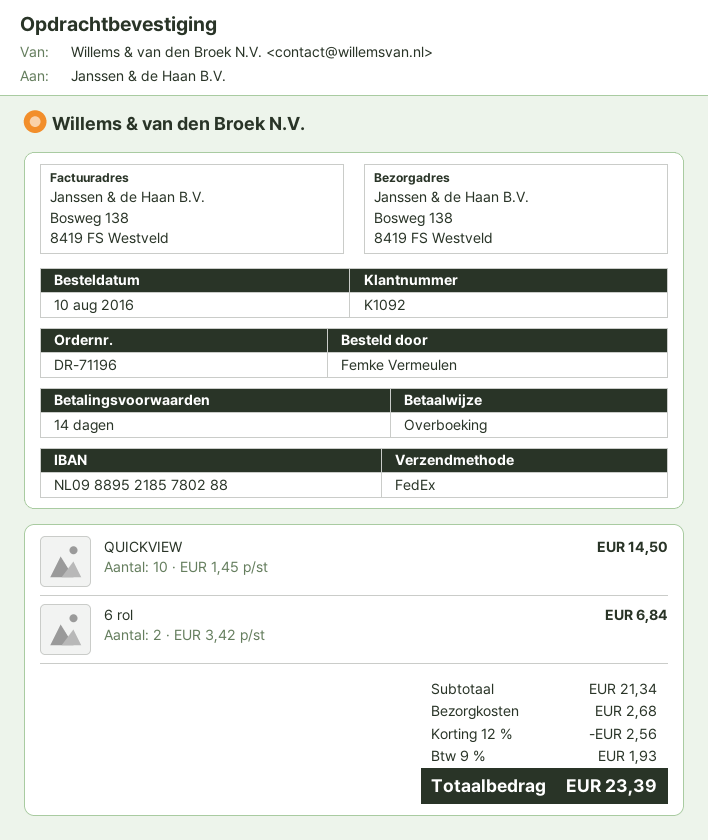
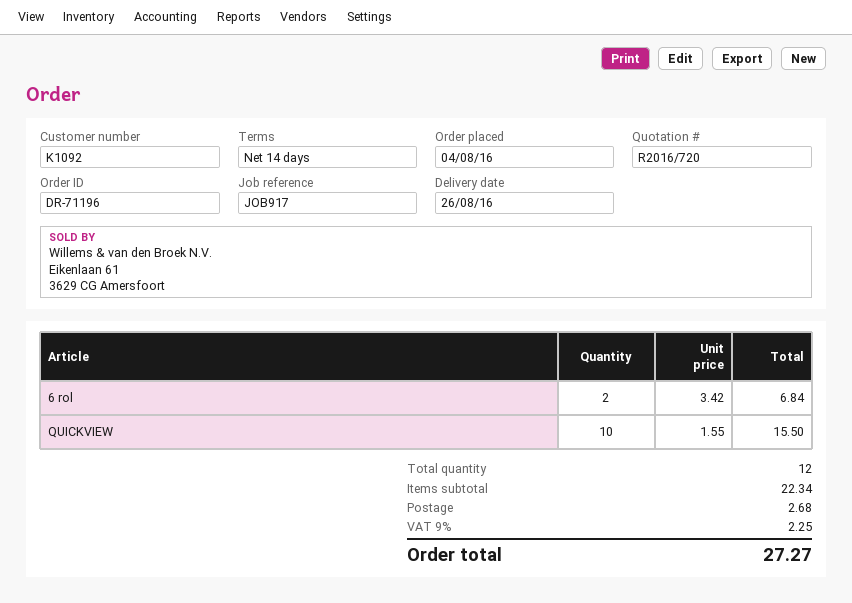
order date: 2016-08-10 -> 2016-08-04
QUICKVIEW: 10 x 1.45 = 14.50 -> 10 x 1.55 = 15.50
subtotal: 21.34 -> 22.34
discount: 12% = 2.56 -> none
tax: 9% = 1.93 -> 9% = 2.25
total: 23.39 -> 27.27

